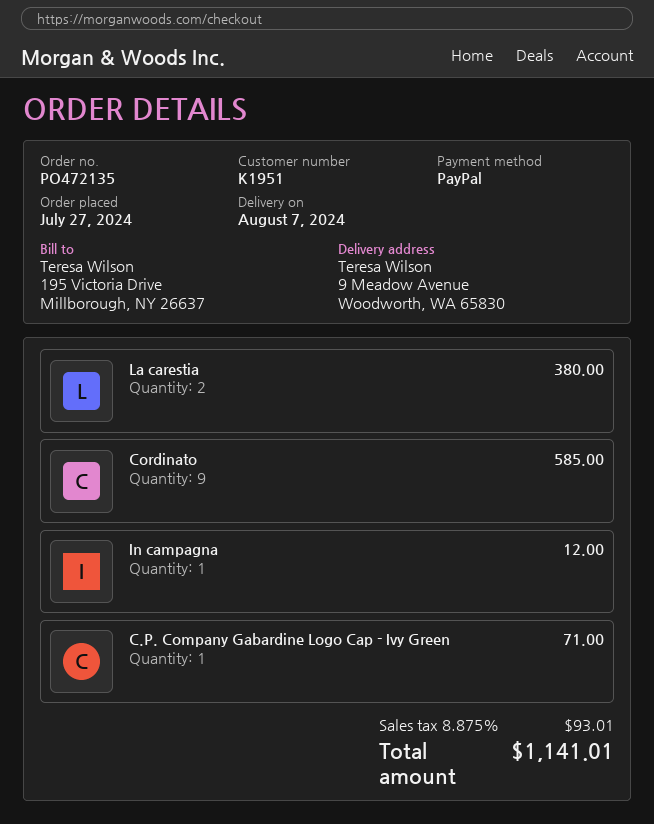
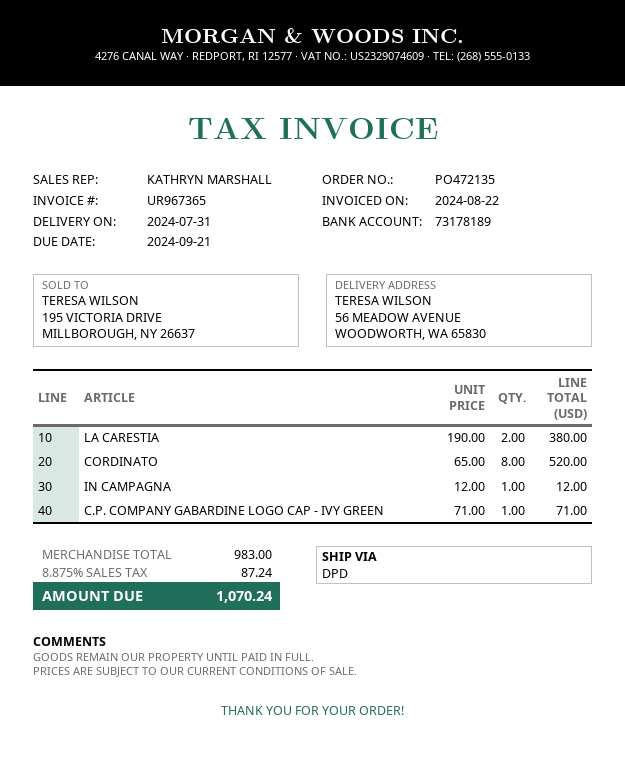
delivery date: 2024-08-07 -> 2024-07-31
ship to: 9 Meadow Avenue, Woodworth, WA 65830 -> 56 MEADOW AVENUE, WOODWORTH, WA 65830
Cordinato: 9 for 585.00 -> 8 for 520.00
tax: 8.875% = 93.01 -> 8.875% = 87.24
total: 1141.01 -> 1070.24

